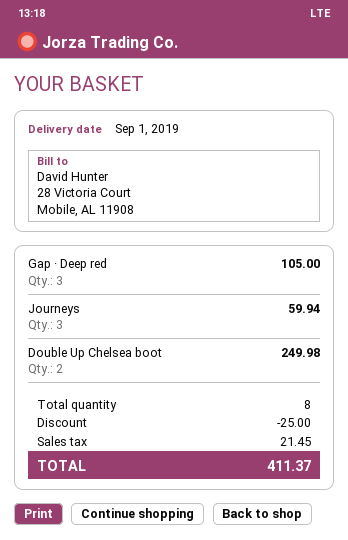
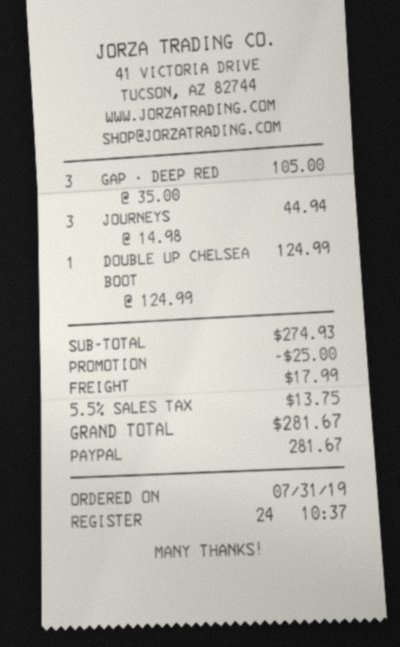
Journeys: 3 for 59.94 -> 3 for 44.94
Double Up Chelsea boot: 2 for 249.98 -> 1 for 124.99
shipping: none -> 17.99
tax: 21.45 -> 13.75
total: 411.37 -> 281.67

